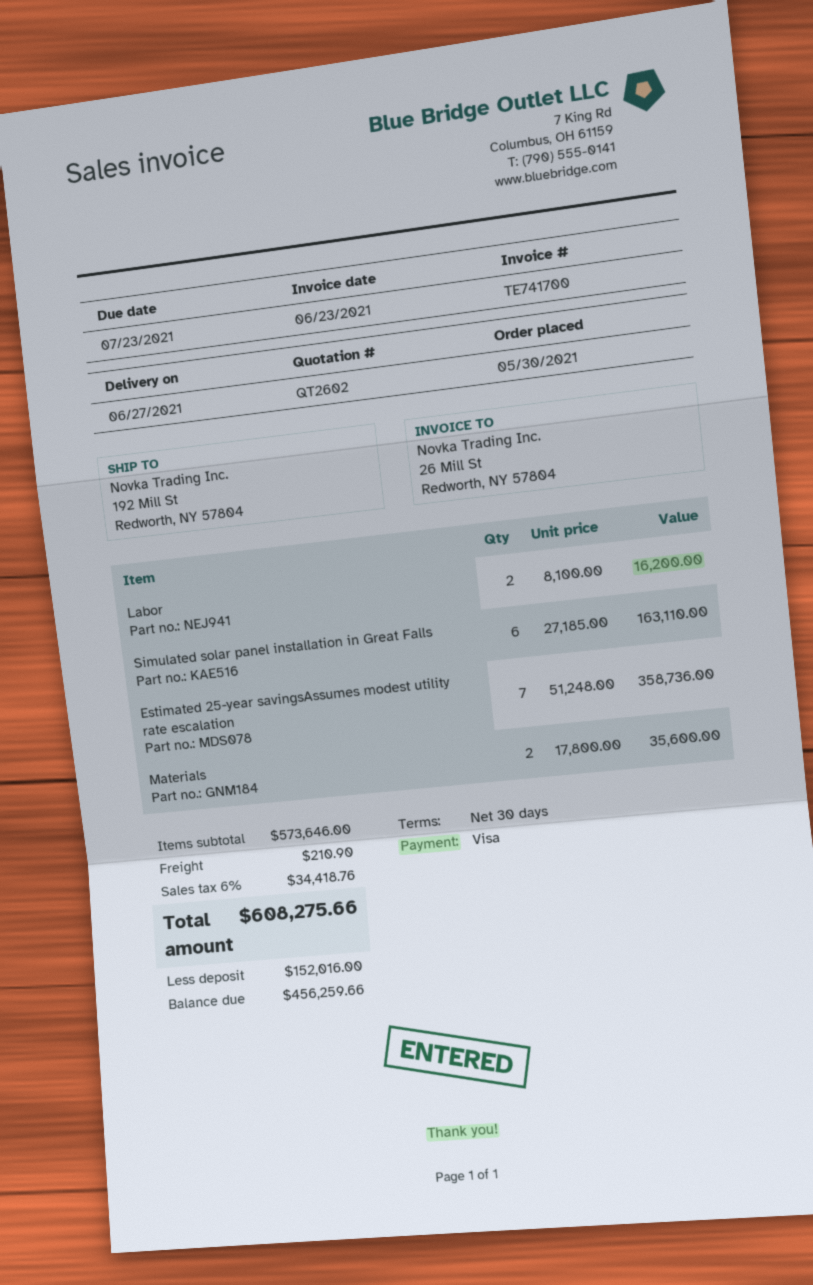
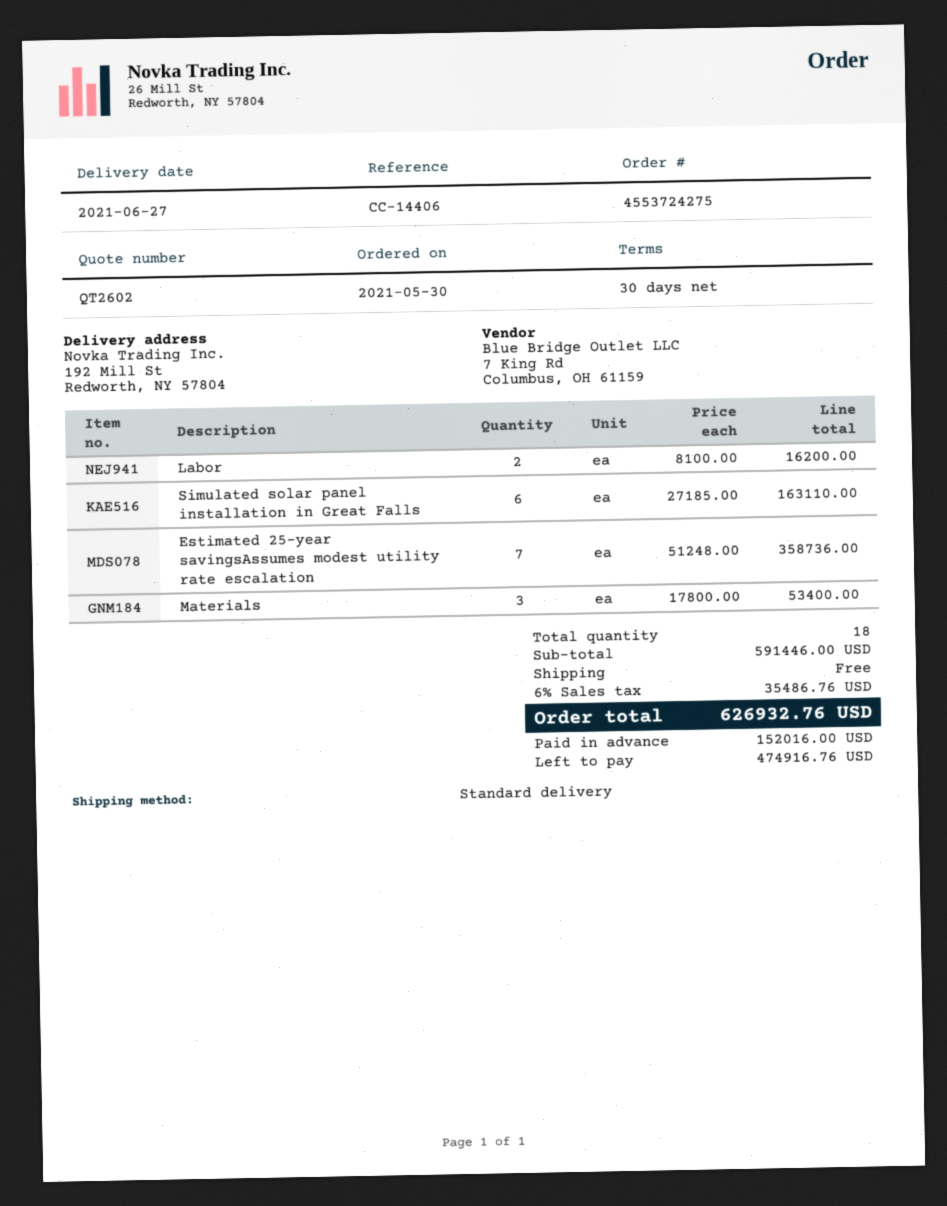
Materials: 2 x 17800.00 = 35600.00 -> 3 x 17800.00 = 53400.00
subtotal: 573646.00 -> 591446.00
shipping: 210.90 -> 0.00
tax: 6% = 34418.76 -> 6% = 35486.76
total: 608275.66 -> 626932.76
balance: 456259.66 -> 474916.76

